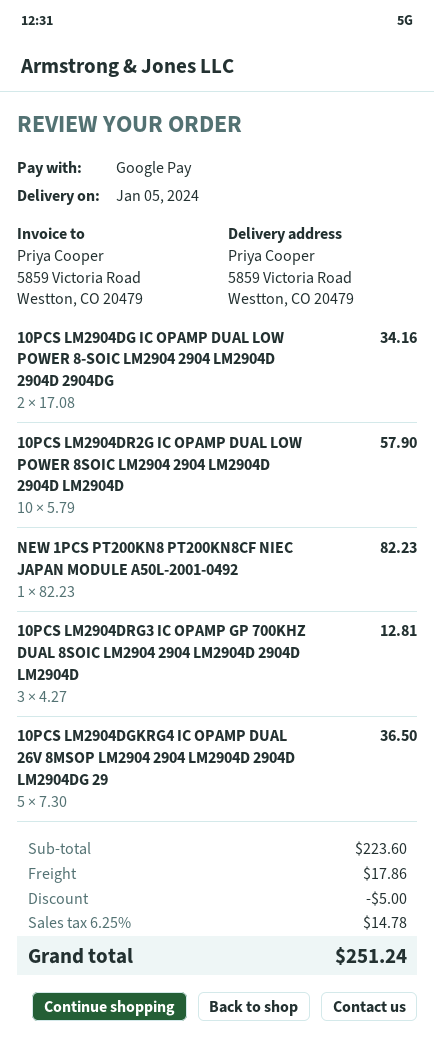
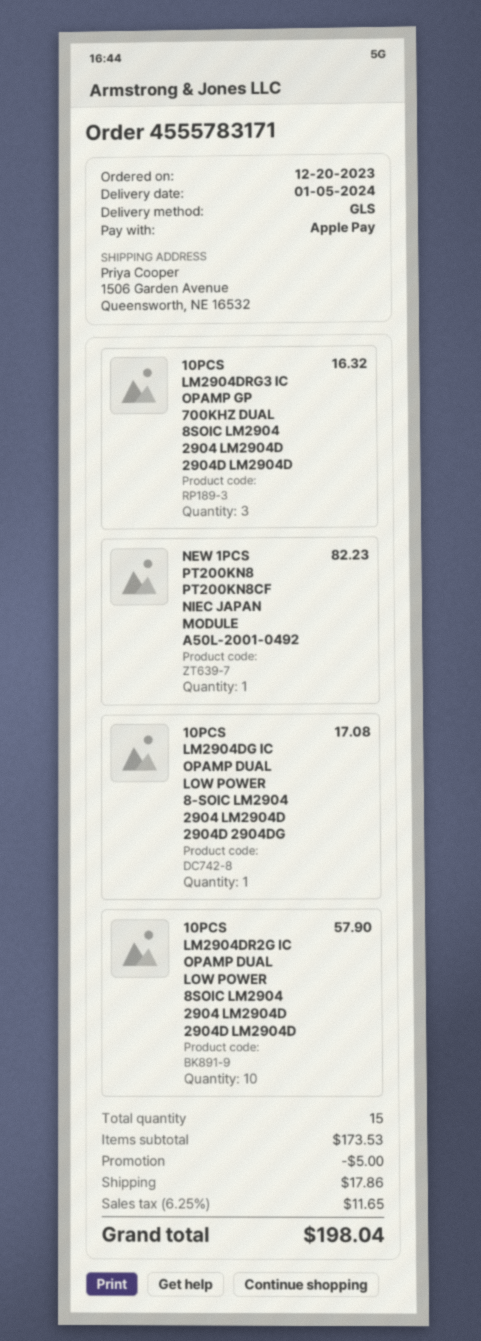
payment method: Google Pay -> Apple Pay
ship to: 5859 Victoria Road, Westton, CO 20479 -> 1506 Garden Avenue, Queensworth, NE 16532
10PCS LM2904DG IC OPAMP DUAL LOW POWER 8-SOIC LM2904 2904 LM2904D 2904D 2904DG: 2 for 34.16 -> 1 for 17.08
10PCS LM2904DRG3 IC OPAMP GP 700KHZ DUAL 8SOIC LM2904 2904 LM2904D 2904D LM2904D: 3 for 12.81 -> 3 for 16.32
10PCS LM2904DGKRG4 IC OPAMP DUAL 26V 8MSOP LM2904 2904 LM2904D 2904D LM2904DG 29: 5 for 36.50 -> none
subtotal: 223.60 -> 173.53
tax: 6.25% = 14.78 -> 6.25% = 11.65
total: 251.24 -> 198.04

